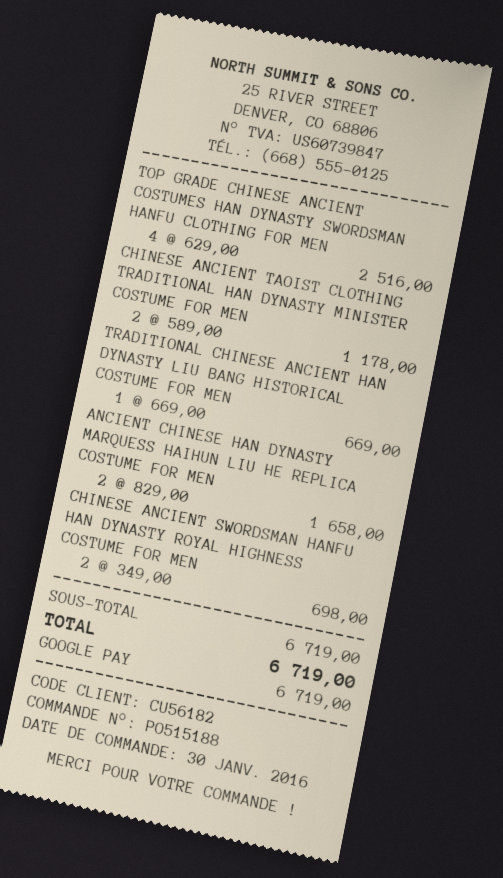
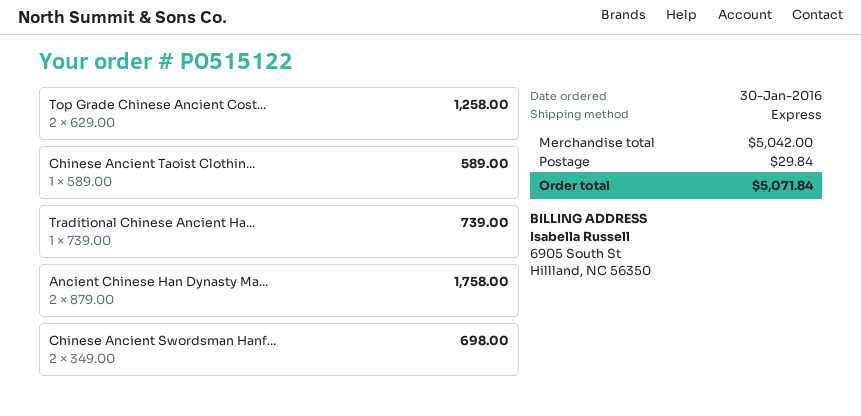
order number: PO515188 -> PO515122
TOP GRADE CHINESE ANCIENT COSTUMES HAN DYNASTY SWORDSMAN HANFU CLOTHING FOR MEN: 4 x 629.00 = 2516.00 -> 2 x 629.00 = 1258.00
CHINESE ANCIENT TAOIST CLOTHING TRADITIONAL HAN DYNASTY MINISTER COSTUME FOR MEN: 2 x 589.00 = 1178.00 -> 1 x 589.00 = 589.00
TRADITIONAL CHINESE ANCIENT HAN DYNASTY LIU BANG HISTORICAL COSTUME FOR MEN: 1 x 669.00 = 669.00 -> 1 x 739.00 = 739.00
ANCIENT CHINESE HAN DYNASTY MARQUESS HAIHUN LIU HE REPLICA COSTUME FOR MEN: 2 x 829.00 = 1658.00 -> 2 x 879.00 = 1758.00
subtotal: 6719.00 -> 5042.00
shipping: none -> 29.84
total: 6719.00 -> 5071.84

